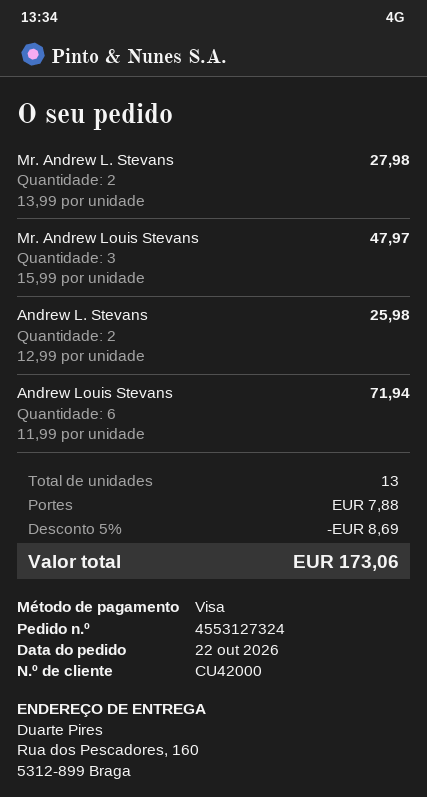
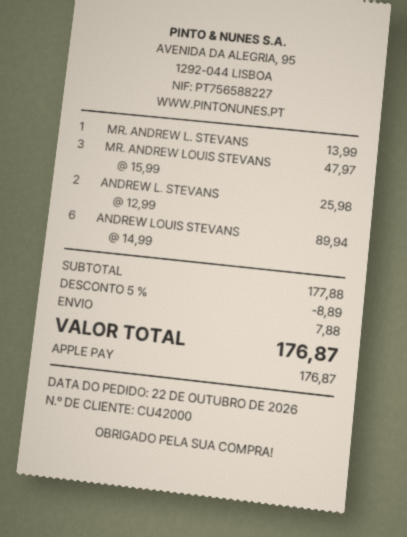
payment method: Visa -> Apple Pay
Mr. Andrew L. Stevans: 2 x 13.99 = 27.98 -> 1 x 13.99 = 13.99
Andrew Louis Stevans: 6 x 11.99 = 71.94 -> 6 x 14.99 = 89.94
discount: 5% = 8.69 -> 5% = 8.89
total: 173.06 -> 176.87

